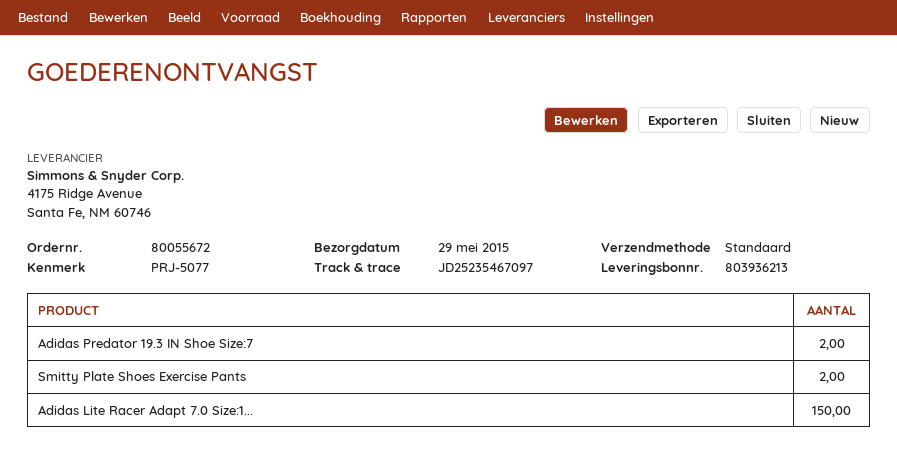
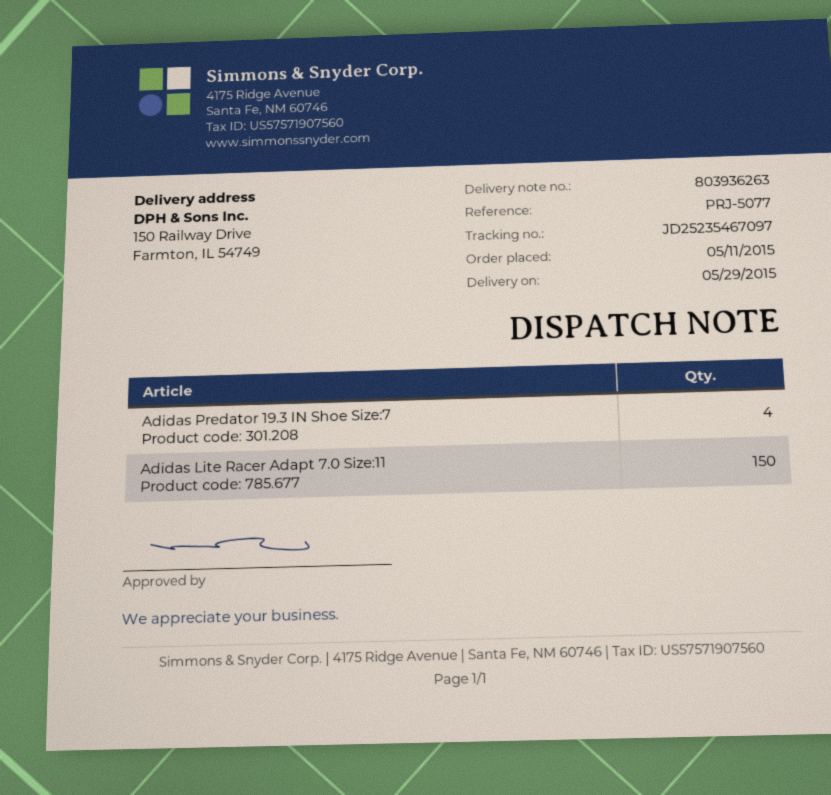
delivery note number: 803936213 -> 803936263
Adidas Predator 19.3 IN Shoe Size:7: 2 -> 4
Smitty Plate Shoes Exercise Pants: 2 -> none

